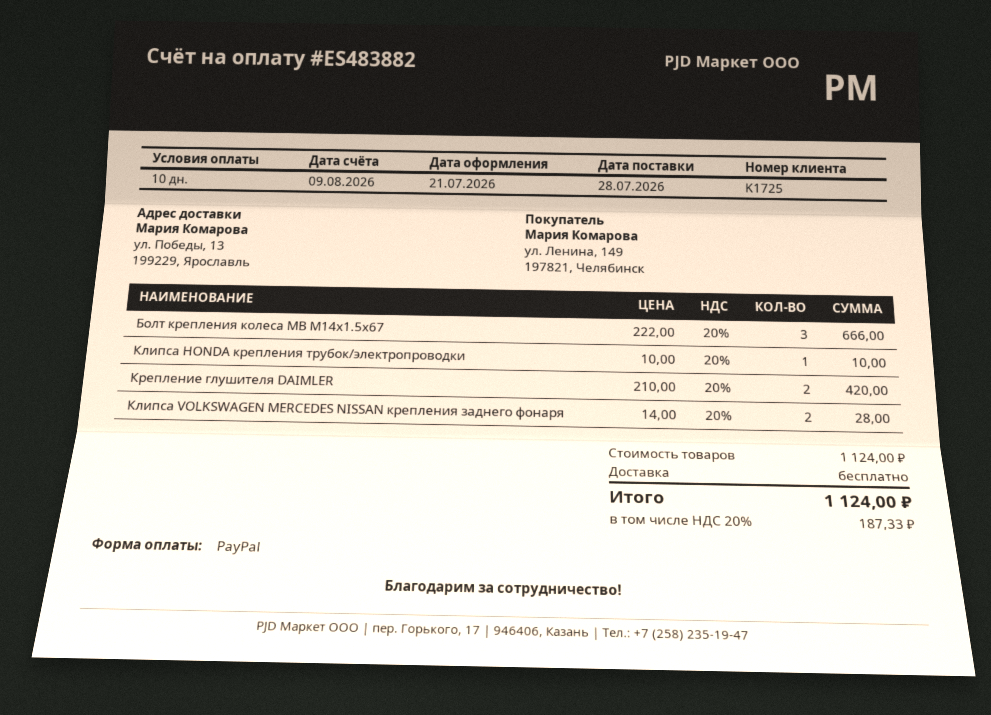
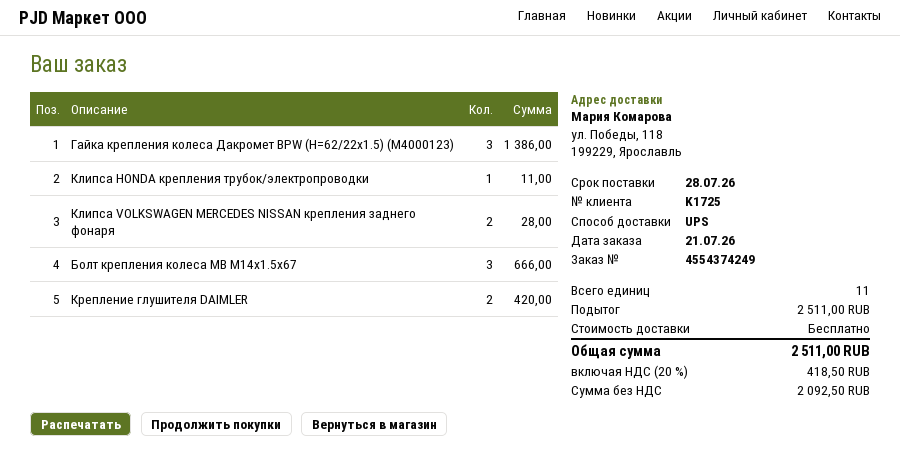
ship to: ул. Победы, 13, 199229, Ярославль -> ул. Победы, 118, 199229, Ярославль
Клипса HONDA крепления трубок/электропроводки: 1 for 10.00 -> 1 for 11.00
Гайка крепления колеса Дакромет BPW (H=62/22x1.5) (M4000123): none -> 3 for 1386.00
subtotal: 1124.00 -> 2511.00
tax: 20% = 187.33 -> 20% = 418.50
total: 1124.00 -> 2511.00

